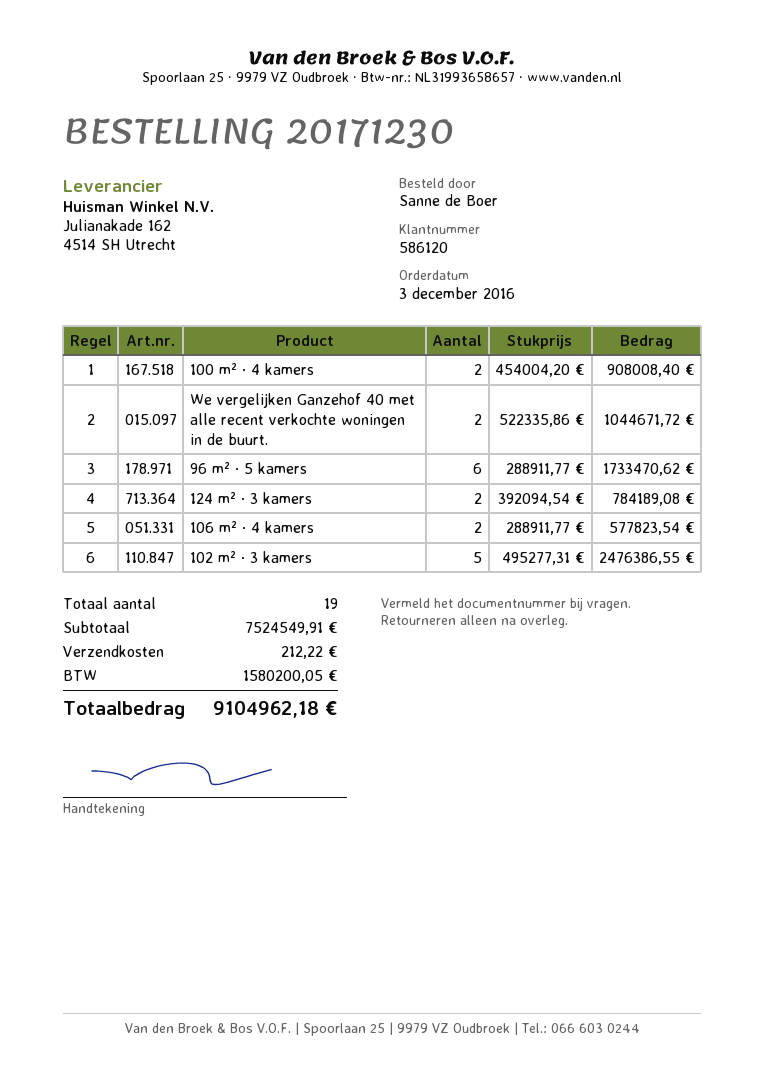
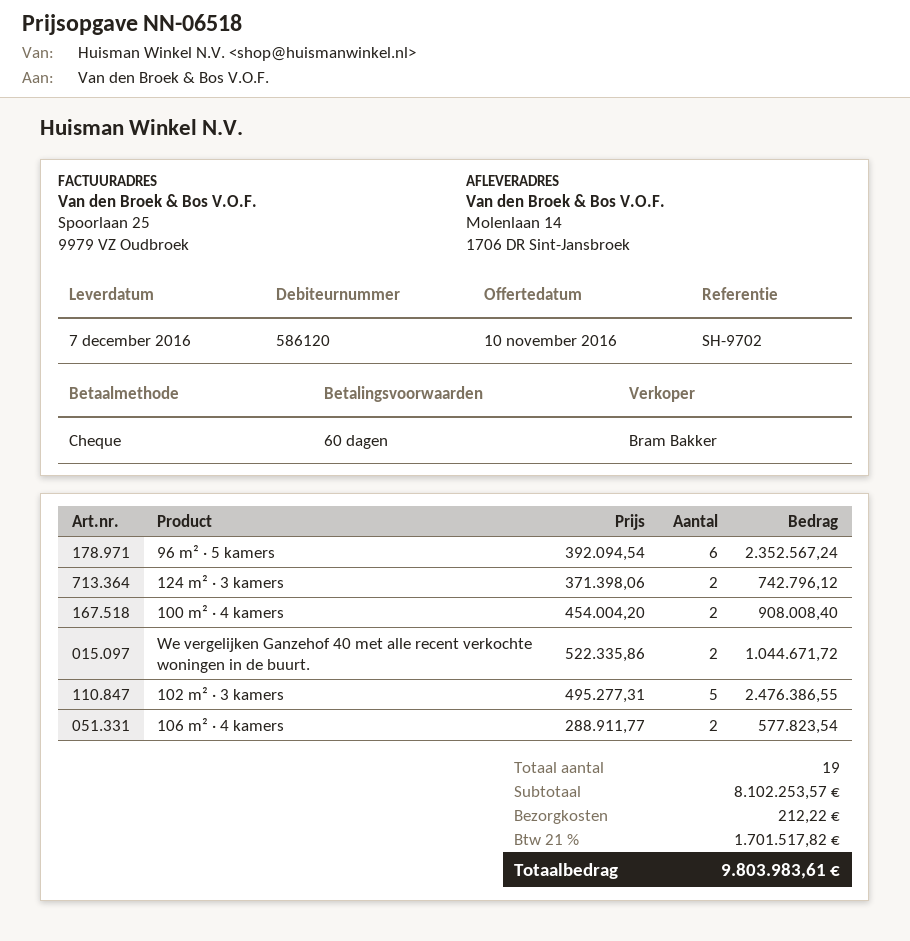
96 m² · 5 kamers: 6 x 288911.77 = 1733470.62 -> 6 x 392094.54 = 2352567.24
124 m² · 3 kamers: 2 x 392094.54 = 784189.08 -> 2 x 371398.06 = 742796.12
subtotal: 7524549.91 -> 8102253.57
tax: 1580200.05 -> 1701517.82
total: 9104962.18 -> 9803983.61

